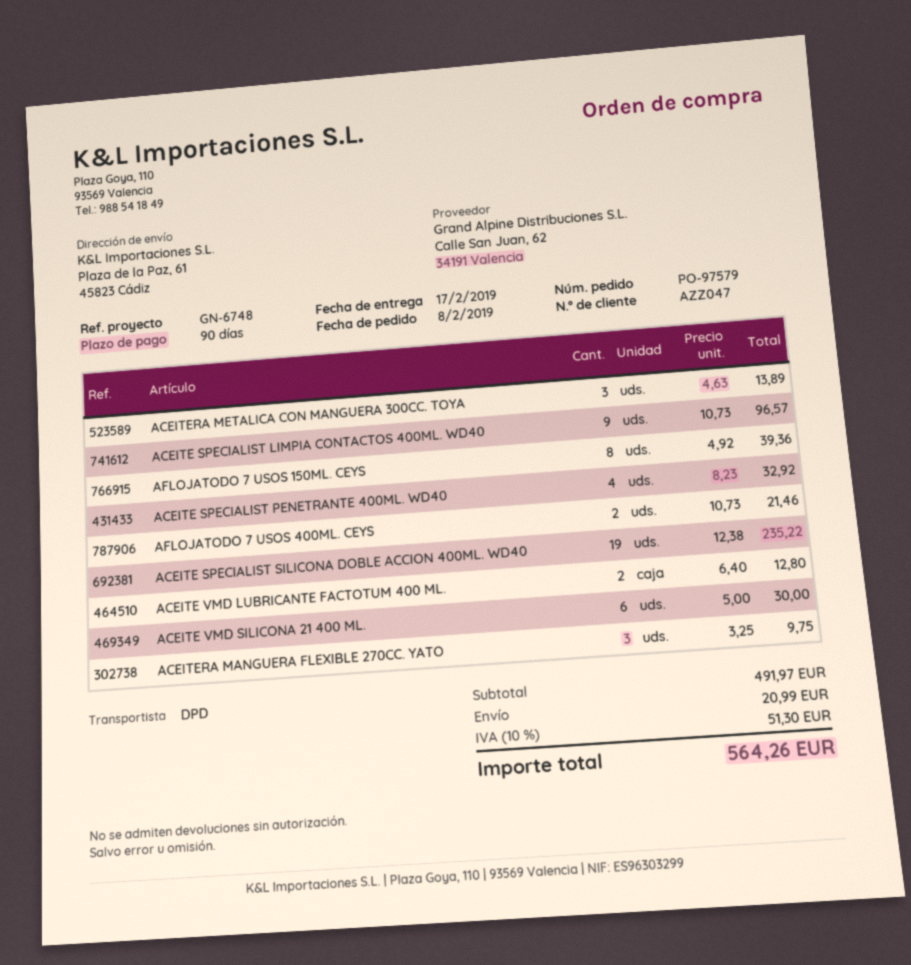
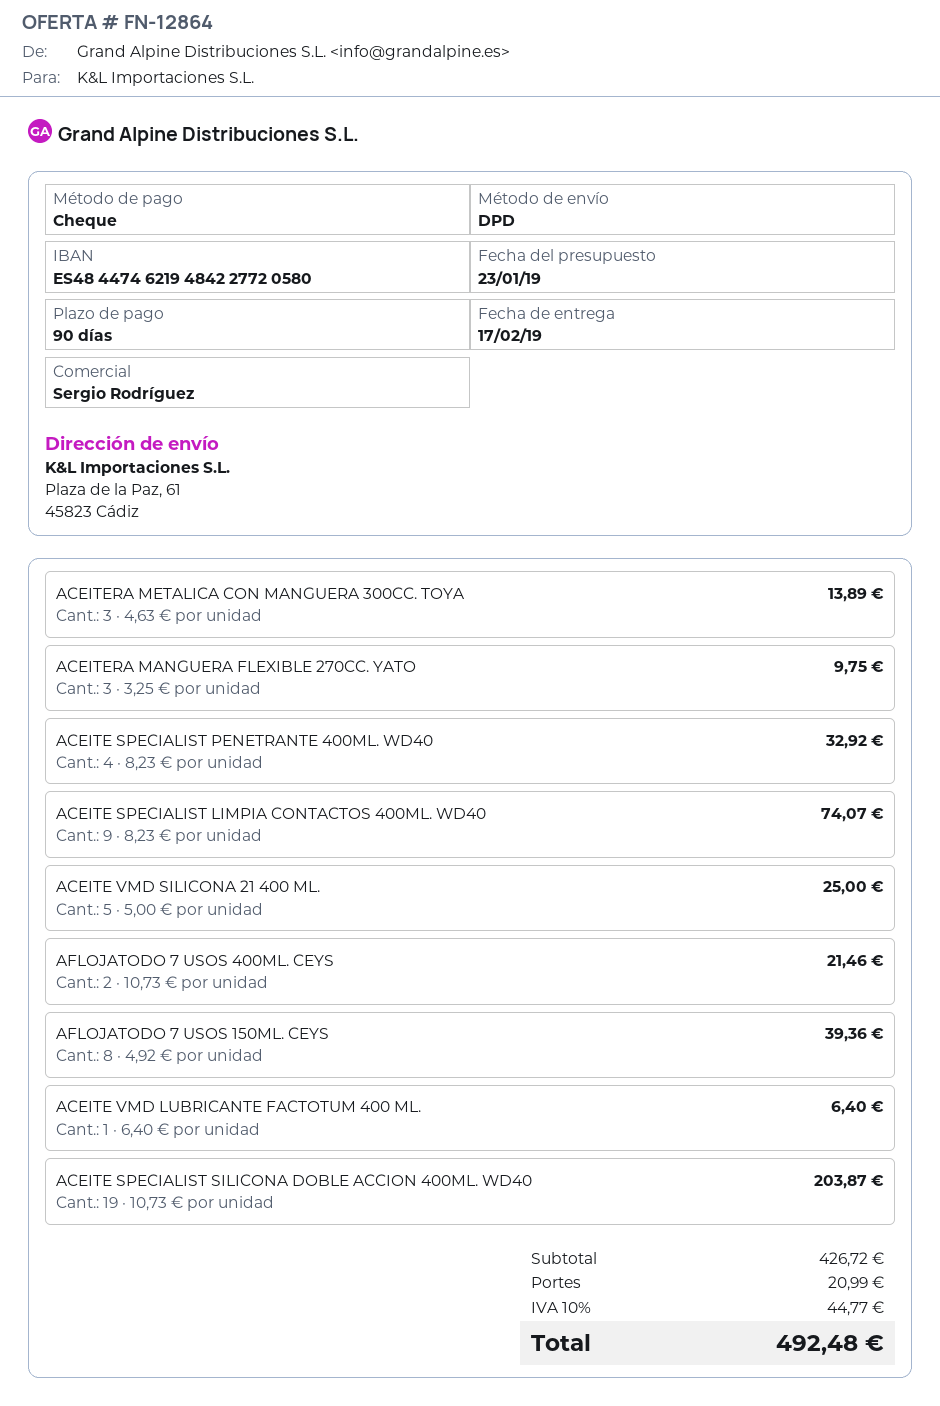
ACEITE SPECIALIST LIMPIA CONTACTOS 400ML. WD40: 9 x 10.73 = 96.57 -> 9 x 8.23 = 74.07
ACEITE SPECIALIST SILICONA DOBLE ACCION 400ML. WD40: 19 x 12.38 = 235.22 -> 19 x 10.73 = 203.87
ACEITE VMD LUBRICANTE FACTOTUM 400 ML.: 2 x 6.40 = 12.80 -> 1 x 6.40 = 6.40
ACEITE VMD SILICONA 21 400 ML.: 6 x 5.00 = 30.00 -> 5 x 5.00 = 25.00
subtotal: 491.97 -> 426.72
tax: 10% = 51.30 -> 10% = 44.77
total: 564.26 -> 492.48

